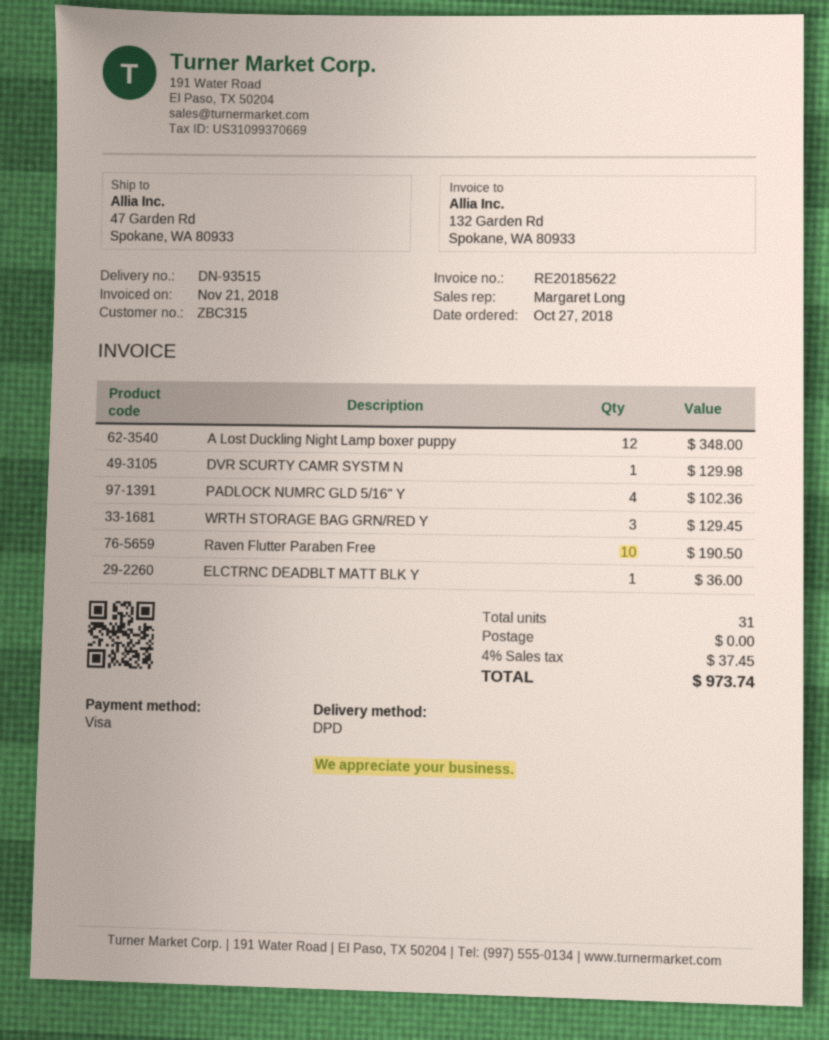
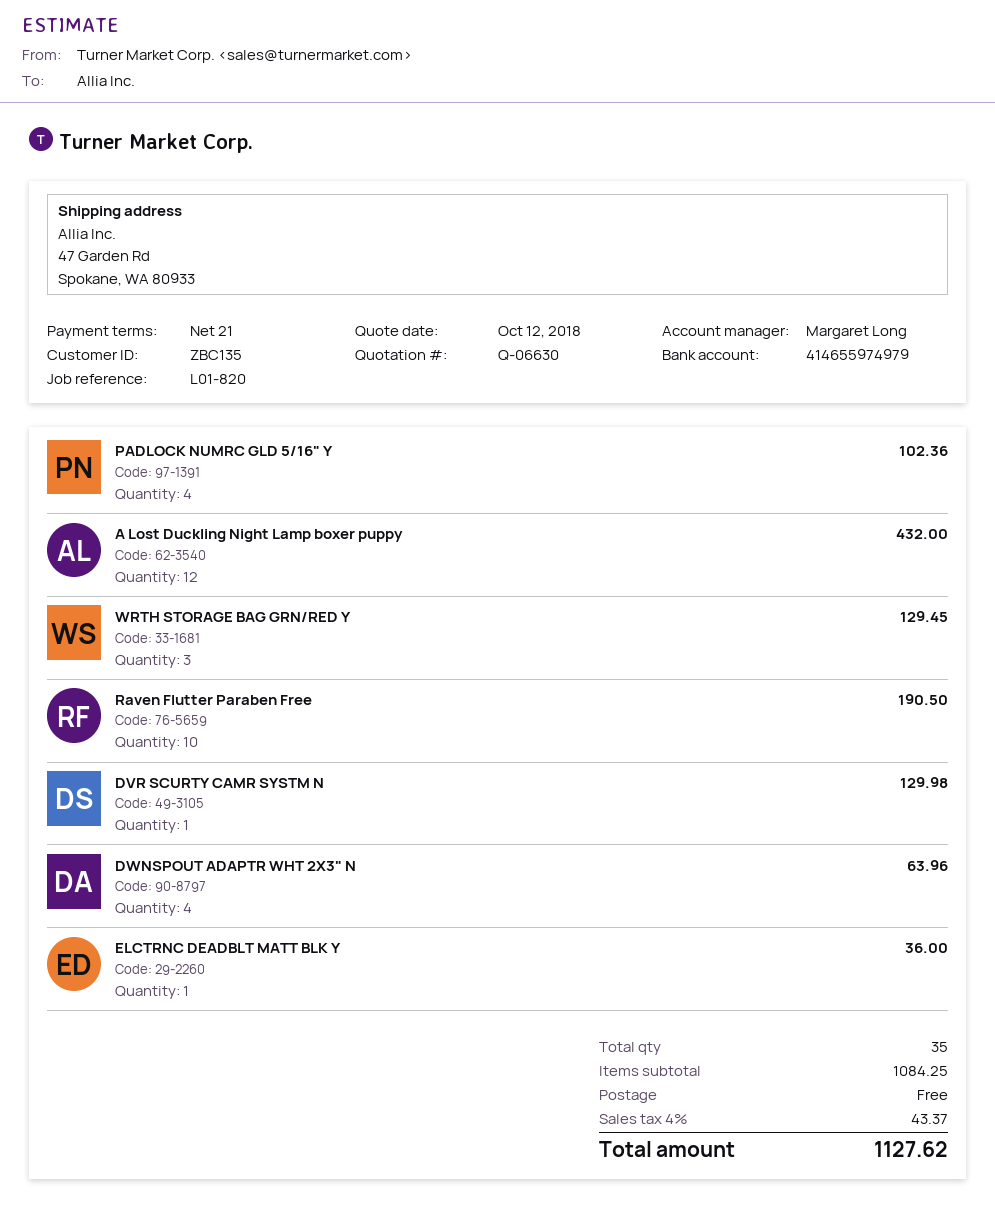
customer number: ZBC315 -> ZBC135
A Lost Duckling Night Lamp boxer puppy: 12 for 348.00 -> 12 for 432.00
DWNSPOUT ADAPTR WHT 2X3" N: none -> 4 for 63.96
total quantity: 31 -> 35
tax: 4% = 37.45 -> 4% = 43.37
total: 973.74 -> 1127.62

